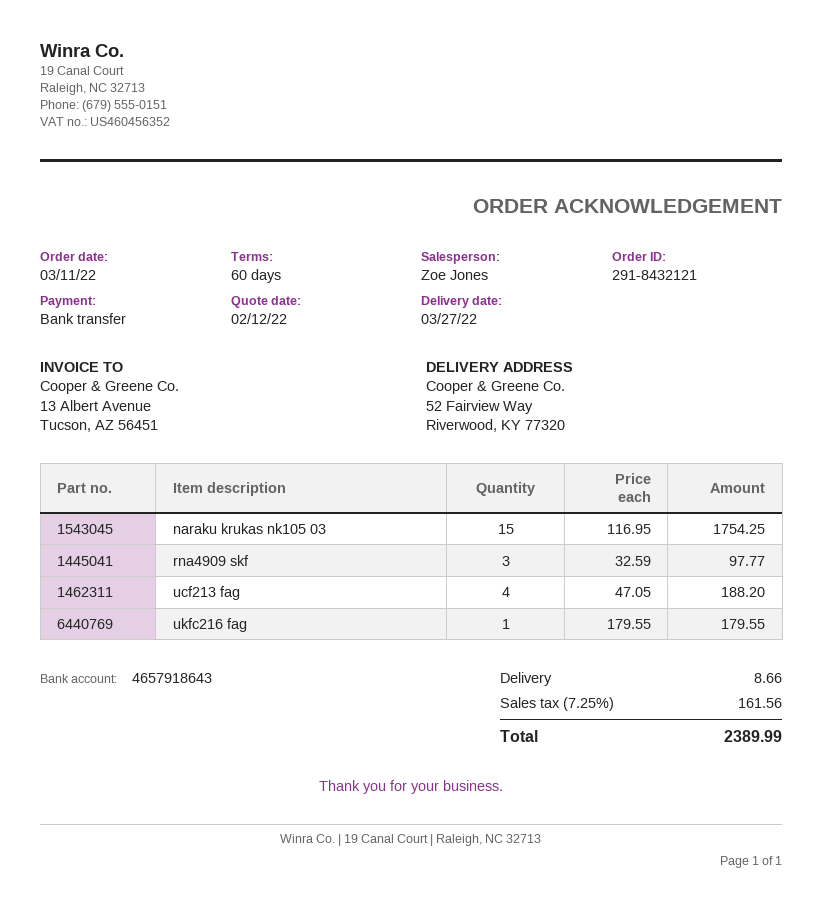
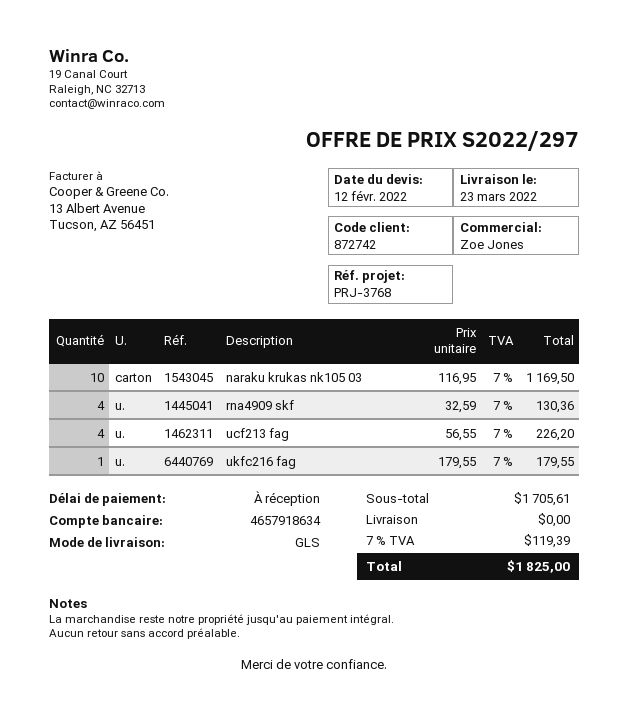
delivery date: 2022-03-27 -> 2022-03-23
payment terms: 60 days -> on receipt
bank account: 4657918643 -> 4657918634
naraku krukas nk105 03: 15 x 116.95 = 1754.25 -> 10 x 116.95 = 1169.50
rna4909 skf: 3 x 32.59 = 97.77 -> 4 x 32.59 = 130.36
ucf213 fag: 4 x 47.05 = 188.20 -> 4 x 56.55 = 226.20
shipping: 8.66 -> 0.00
tax: 7.25% = 161.56 -> 7% = 119.39
total: 2389.99 -> 1825.00

